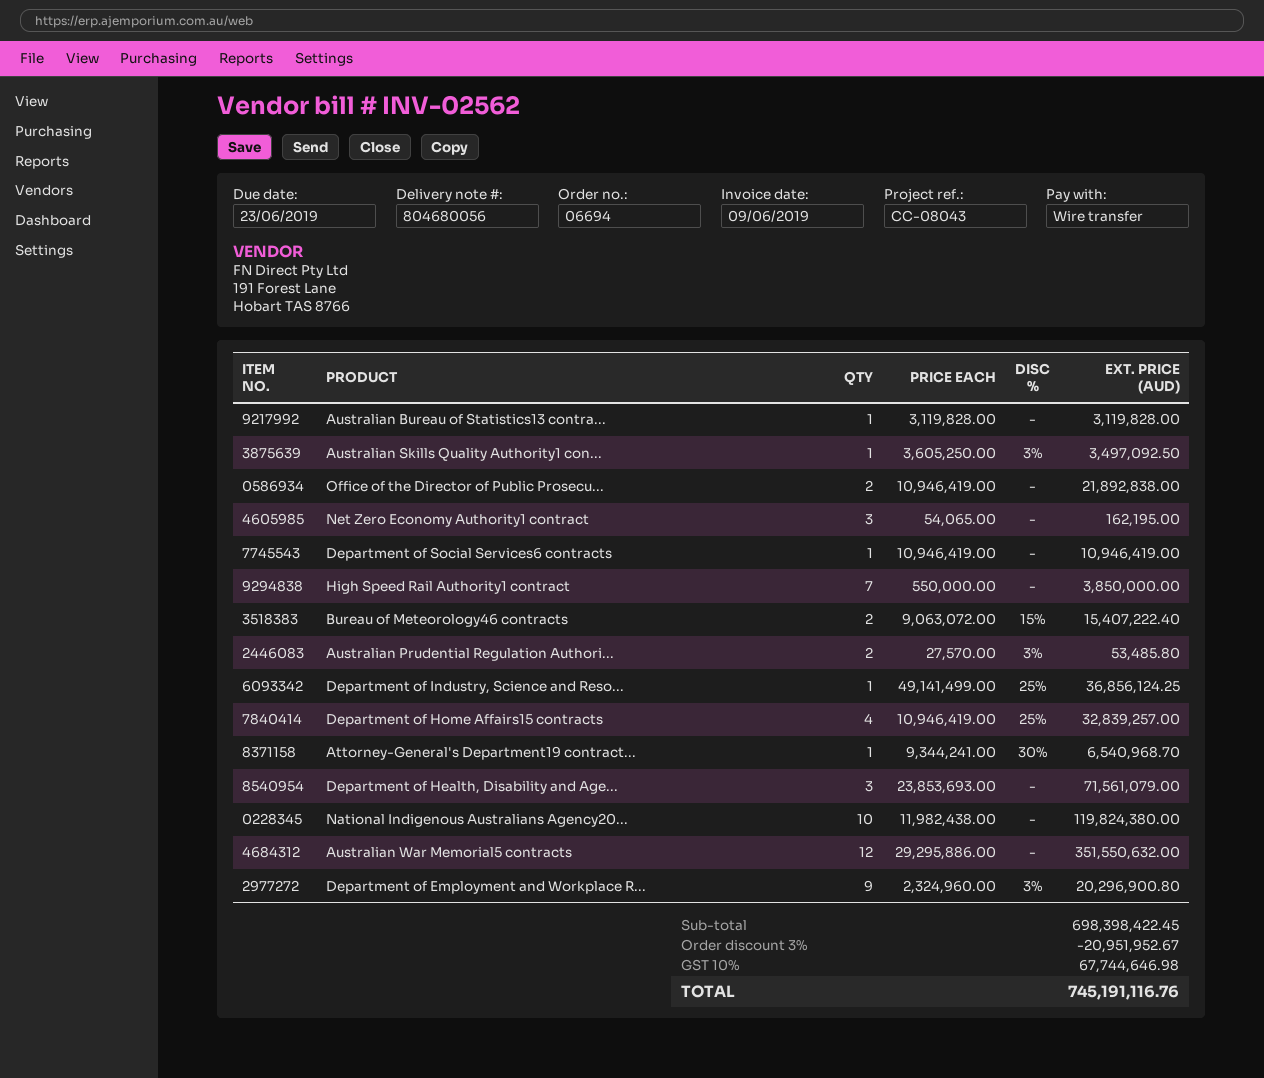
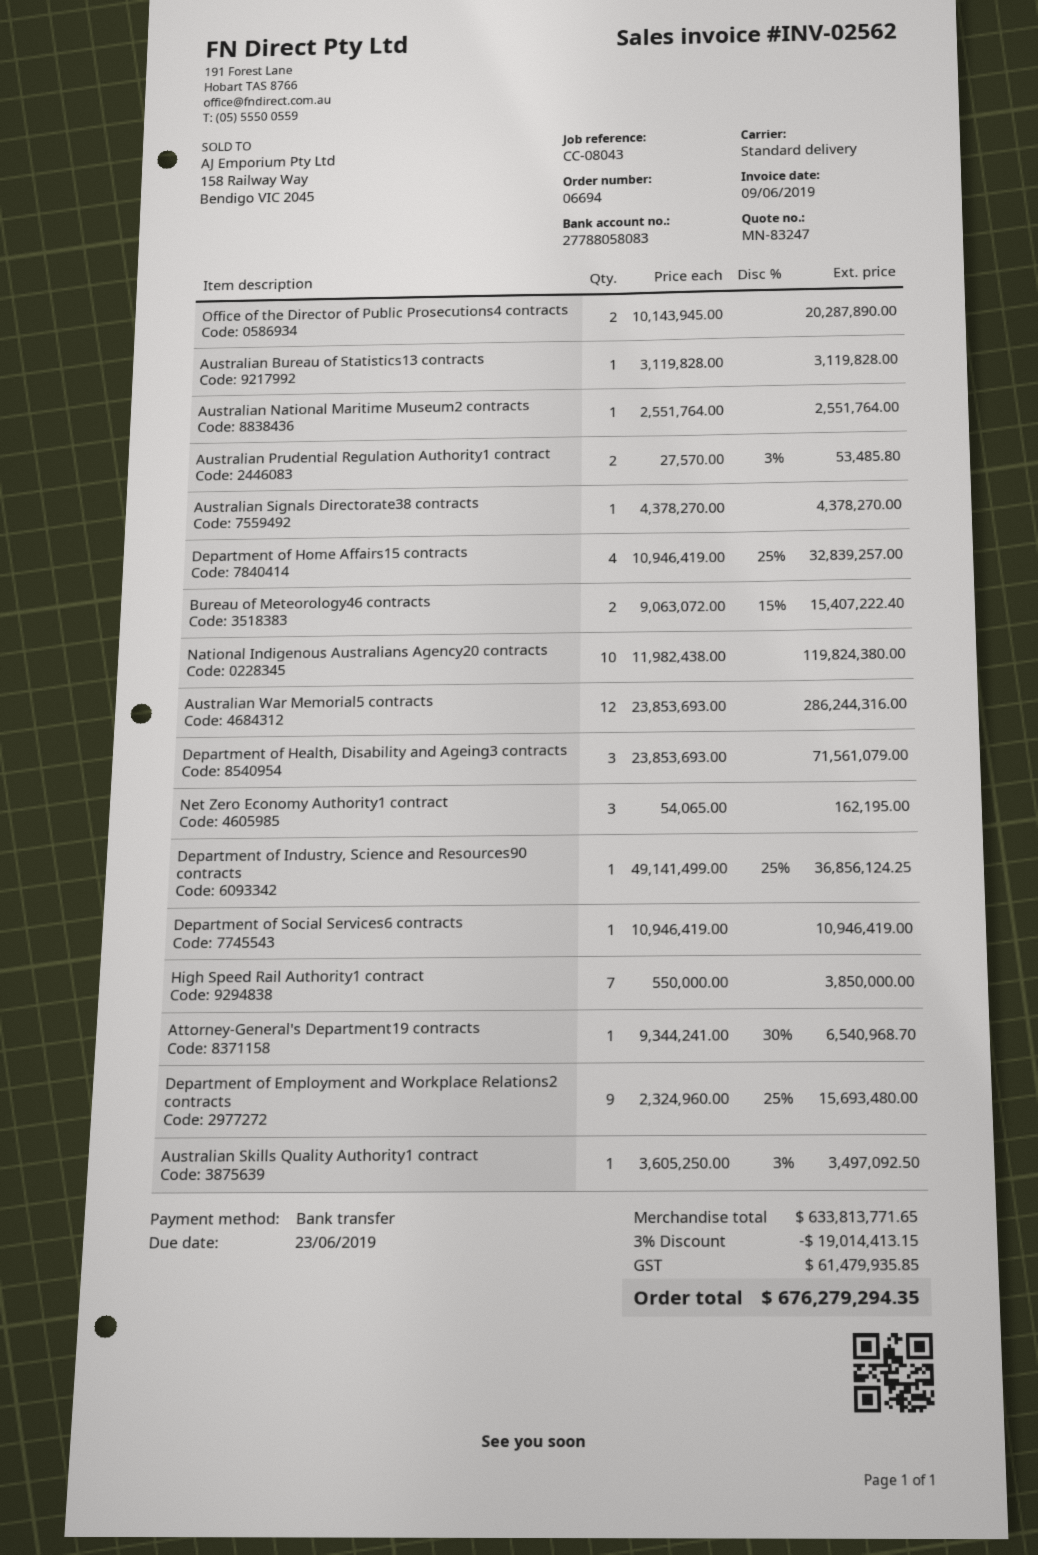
Office of the Director of Public Prosecu...: 2 x 10946419.00 = 21892838.00 -> 2 x 10143945.00 = 20287890.00
Australian War Memorial5 contracts: 12 x 29295886.00 = 351550632.00 -> 12 x 23853693.00 = 286244316.00
Department of Employment and Workplace R...: 9 x 2324960.00 - 3% = 20296900.80 -> 9 x 2324960.00 - 25% = 15693480.00
Australian National Maritime Museum2 contracts: none -> 1 x 2551764.00 = 2551764.00
Australian Signals Directorate38 contracts: none -> 1 x 4378270.00 = 4378270.00
subtotal: 698398422.45 -> 633813771.65
discount: 3% = 20951952.67 -> 3% = 19014413.15
tax: 67744646.98 -> 61479935.85
total: 745191116.76 -> 676279294.35

